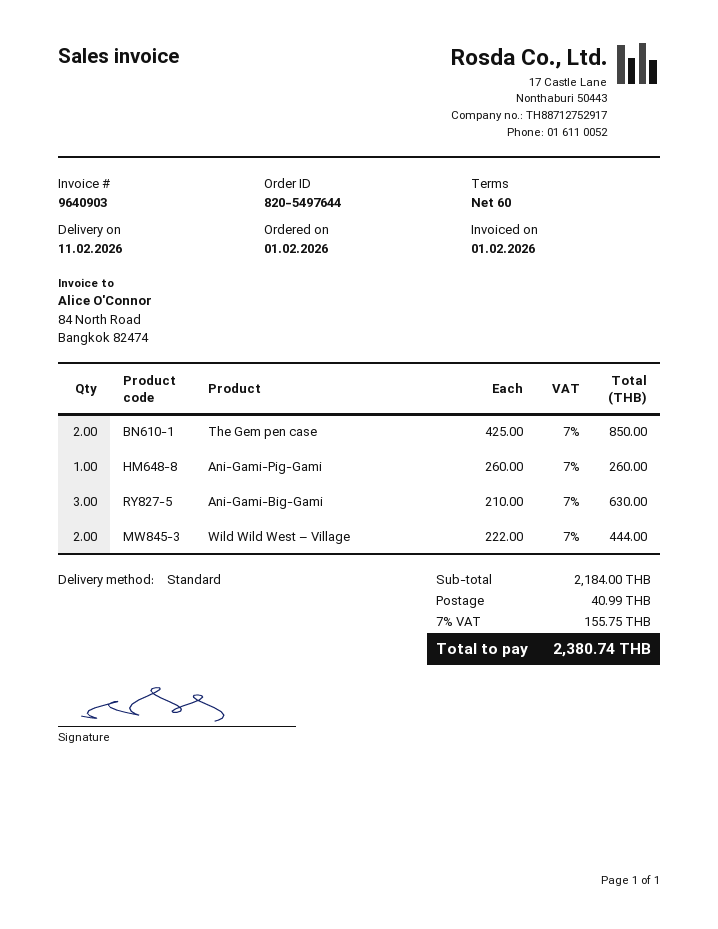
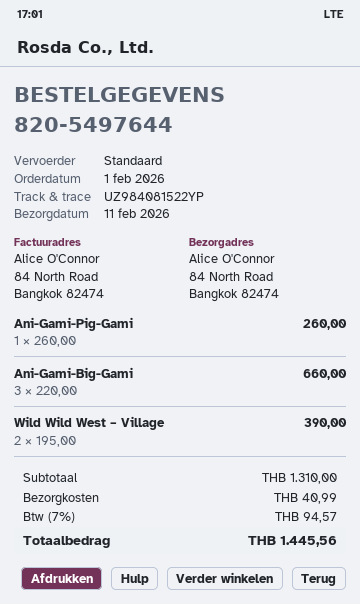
The Gem pen case: 2 x 425.00 = 850.00 -> none
Ani-Gami-Big-Gami: 3 x 210.00 = 630.00 -> 3 x 220.00 = 660.00
Wild Wild West – Village: 2 x 222.00 = 444.00 -> 2 x 195.00 = 390.00
subtotal: 2184.00 -> 1310.00
tax: 7% = 155.75 -> 7% = 94.57
total: 2380.74 -> 1445.56

